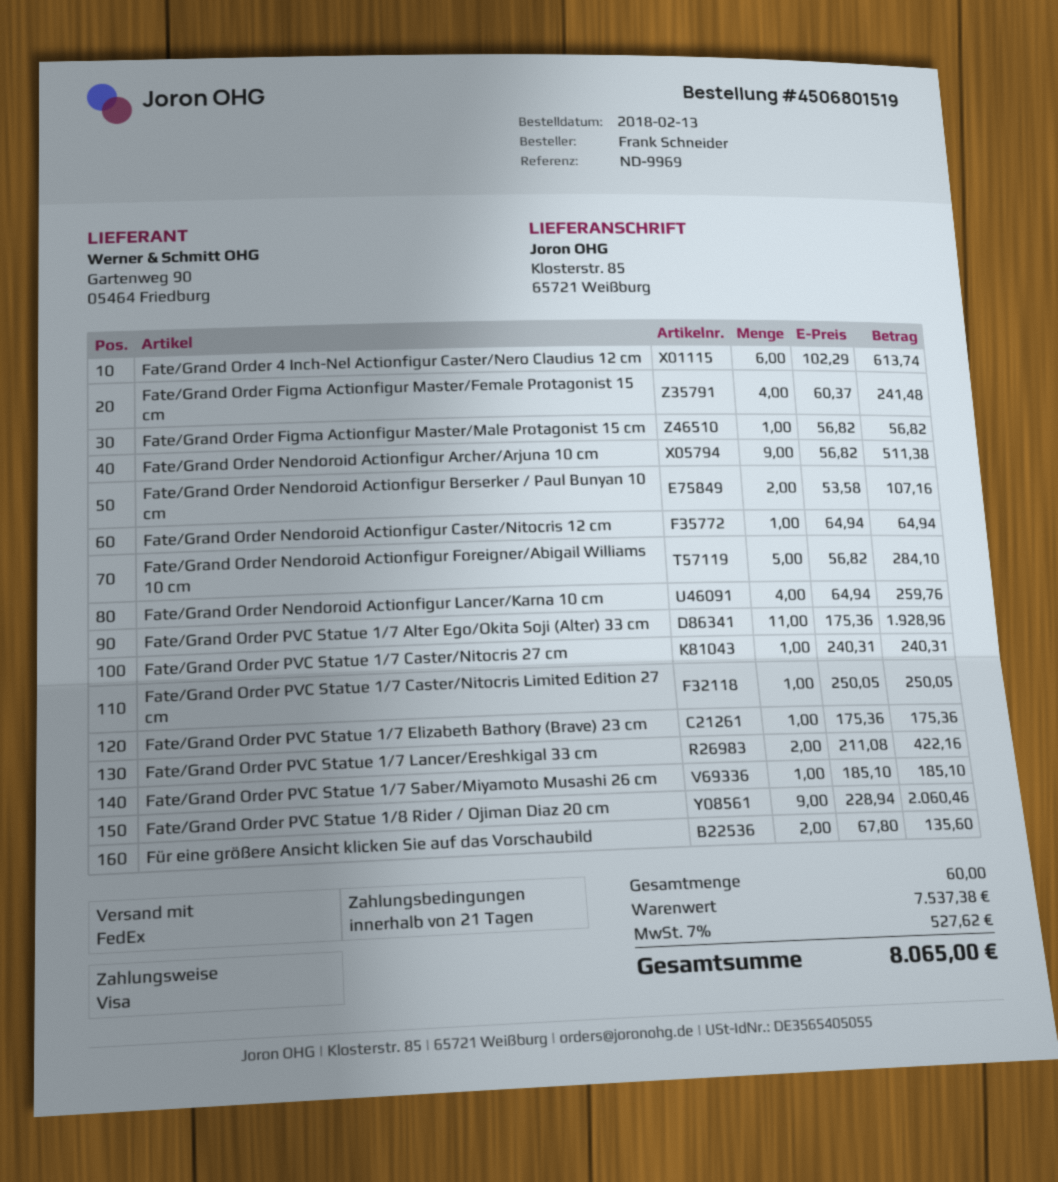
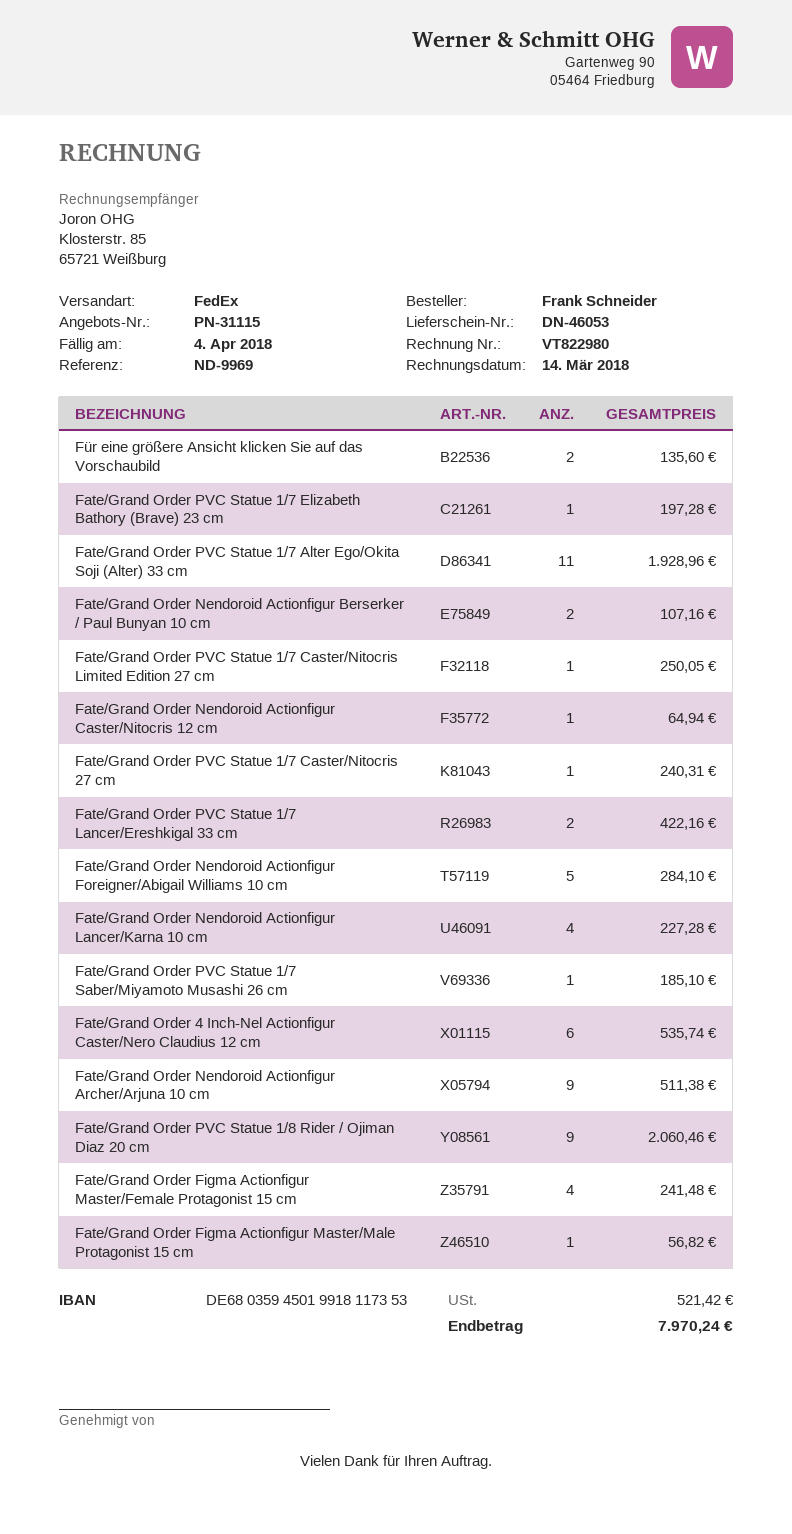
Fate/Grand Order 4 Inch-Nel Actionfigur Caster/Nero Claudius 12 cm: 6 for 613.74 -> 6 for 535.74
Fate/Grand Order Nendoroid Actionfigur Lancer/Karna 10 cm: 4 for 259.76 -> 4 for 227.28
Fate/Grand Order PVC Statue 1/7 Elizabeth Bathory (Brave) 23 cm: 1 for 175.36 -> 1 for 197.28
tax: 527.62 -> 521.42
total: 8065.00 -> 7970.24

